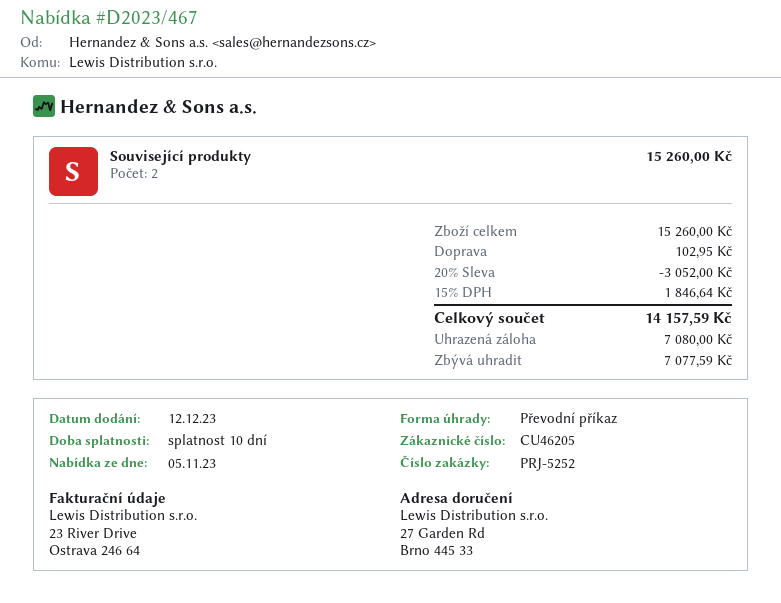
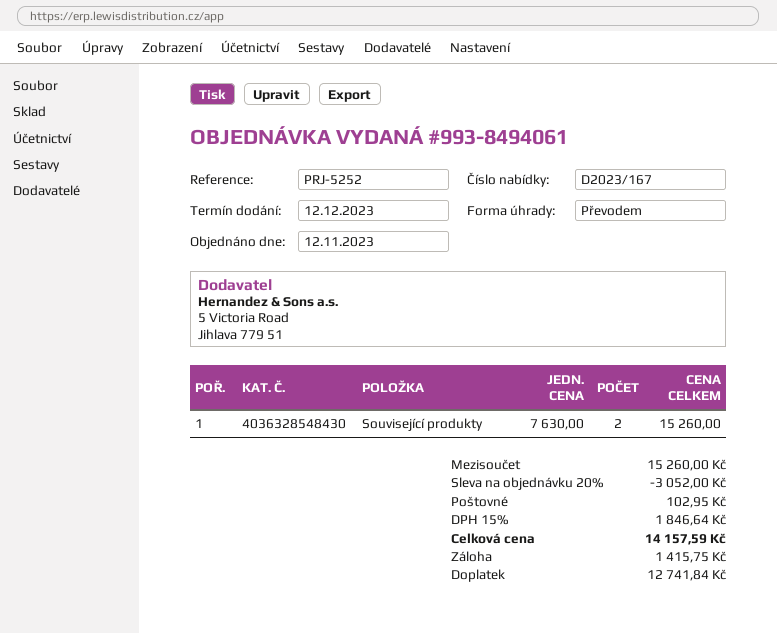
quote number: D2023/467 -> D2023/167
deposit: 7080.00 -> 1415.75
balance: 7077.59 -> 12741.84

